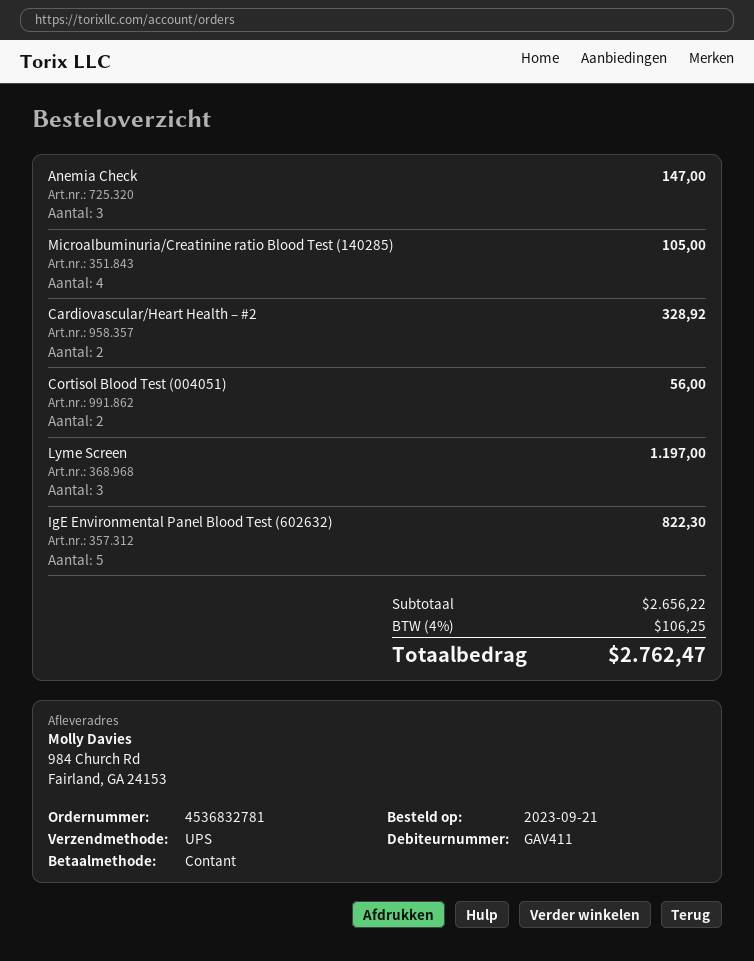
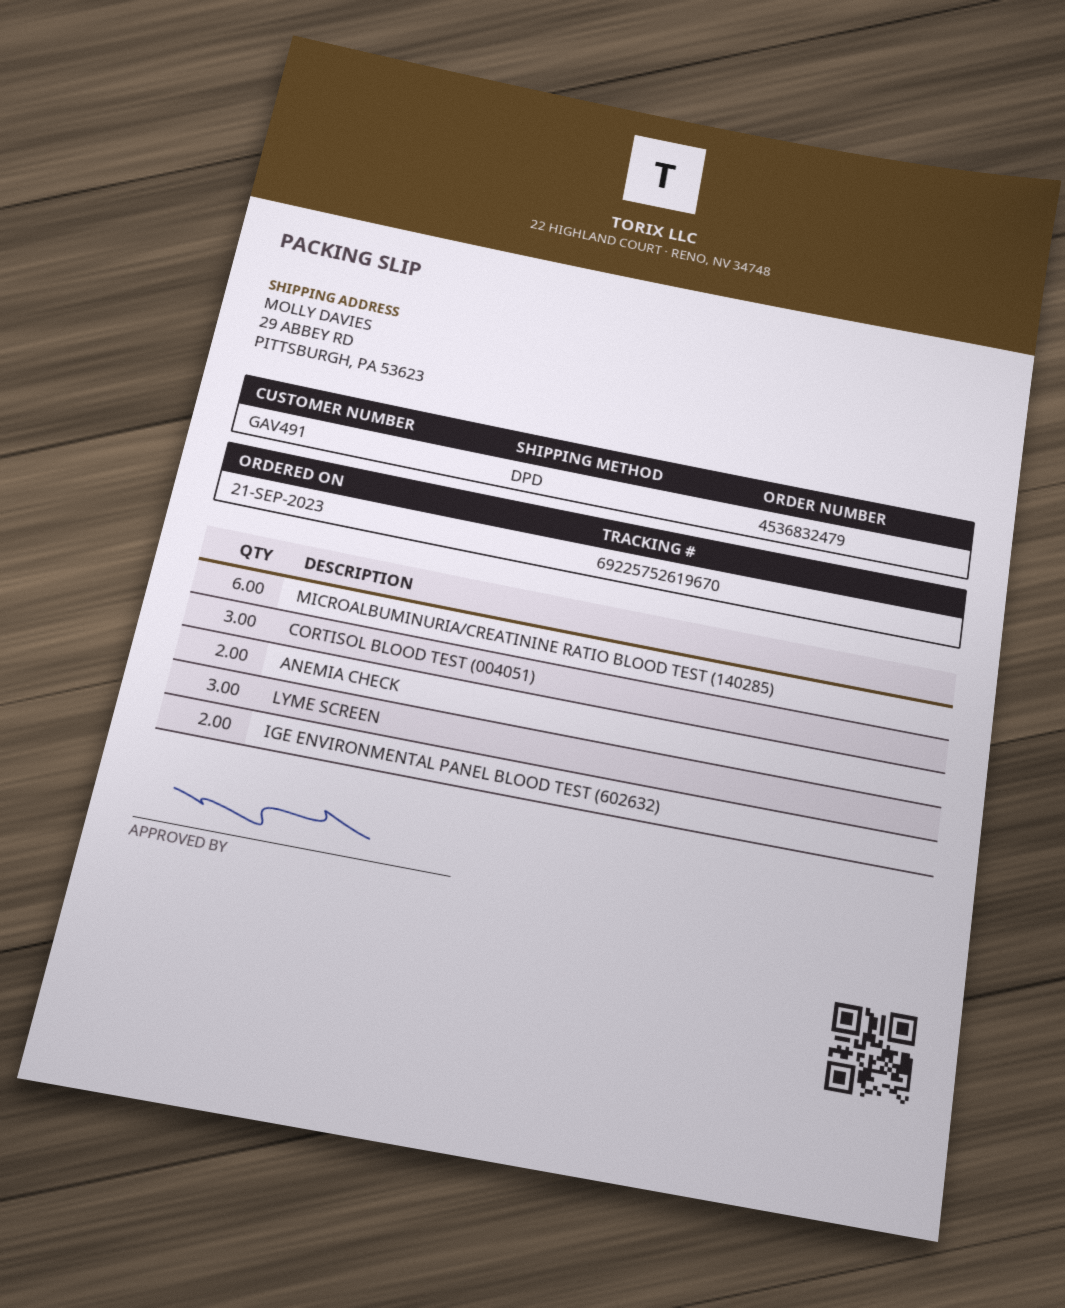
order number: 4536832781 -> 4536832479
customer number: GAV411 -> GAV491
shipping method: UPS -> DPD
ship to: 984 Church Rd, Fairland, GA 24153 -> 29 ABBEY RD, PITTSBURGH, PA 53623
Anemia Check: 3 -> 2
Microalbuminuria/Creatinine ratio Blood Test (140285): 4 -> 6
Cardiovascular/Heart Health – #2: 2 -> none
Cortisol Blood Test (004051): 2 -> 3
IgE Environmental Panel Blood Test (602632): 5 -> 2

